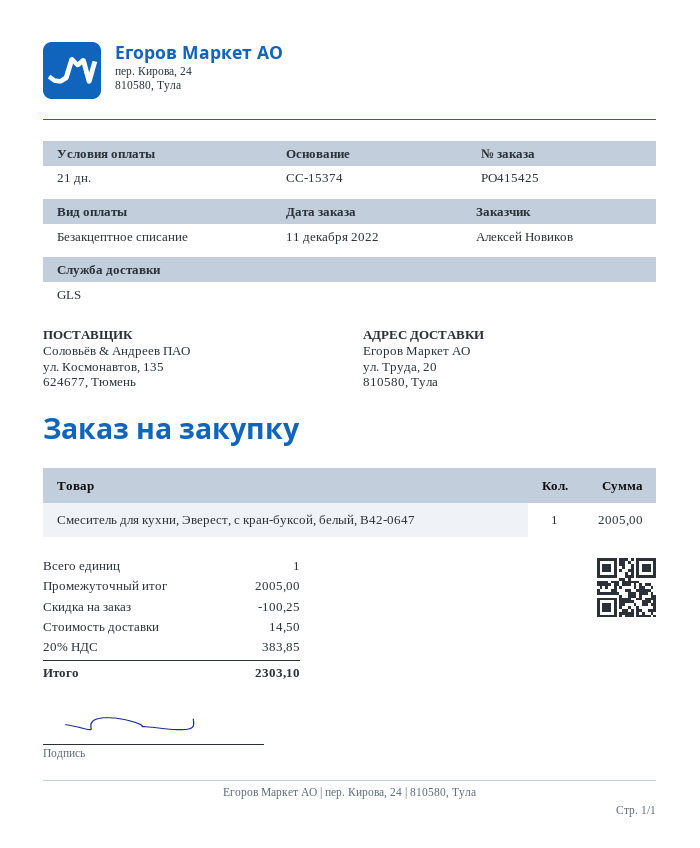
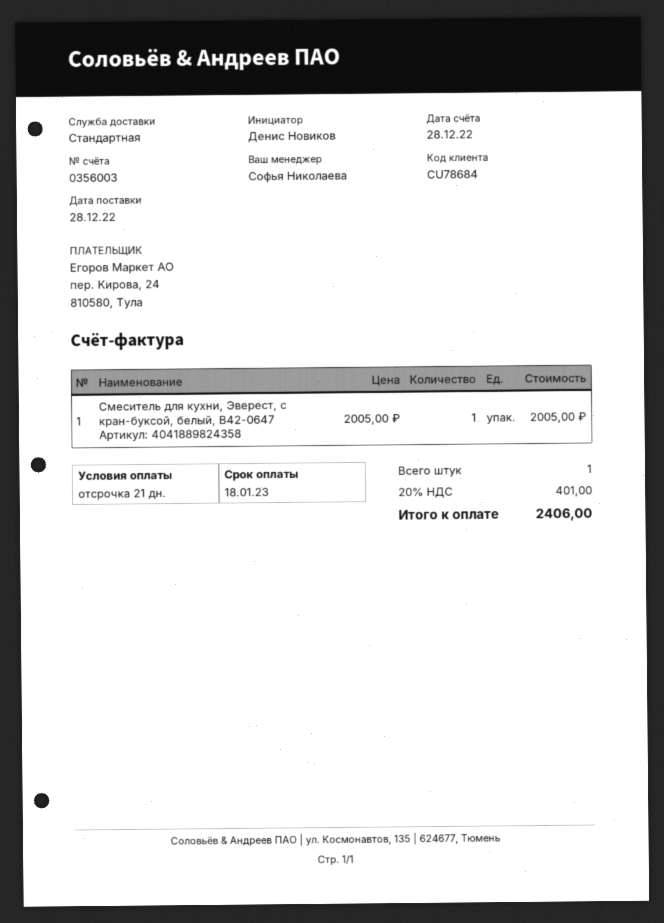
ordered by: Алексей Новиков -> Денис Новиков
shipping method: GLS -> standard
discount: 100.25 -> none
shipping: 14.50 -> none
tax: 20% = 383.85 -> 20% = 401.00
total: 2303.10 -> 2406.00

